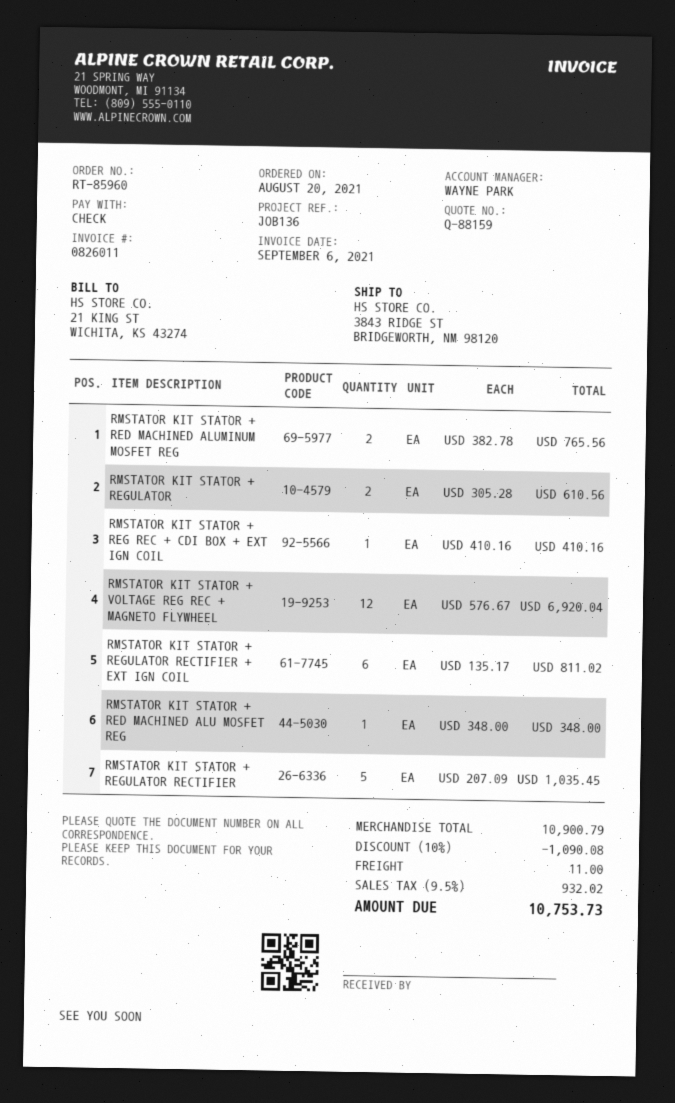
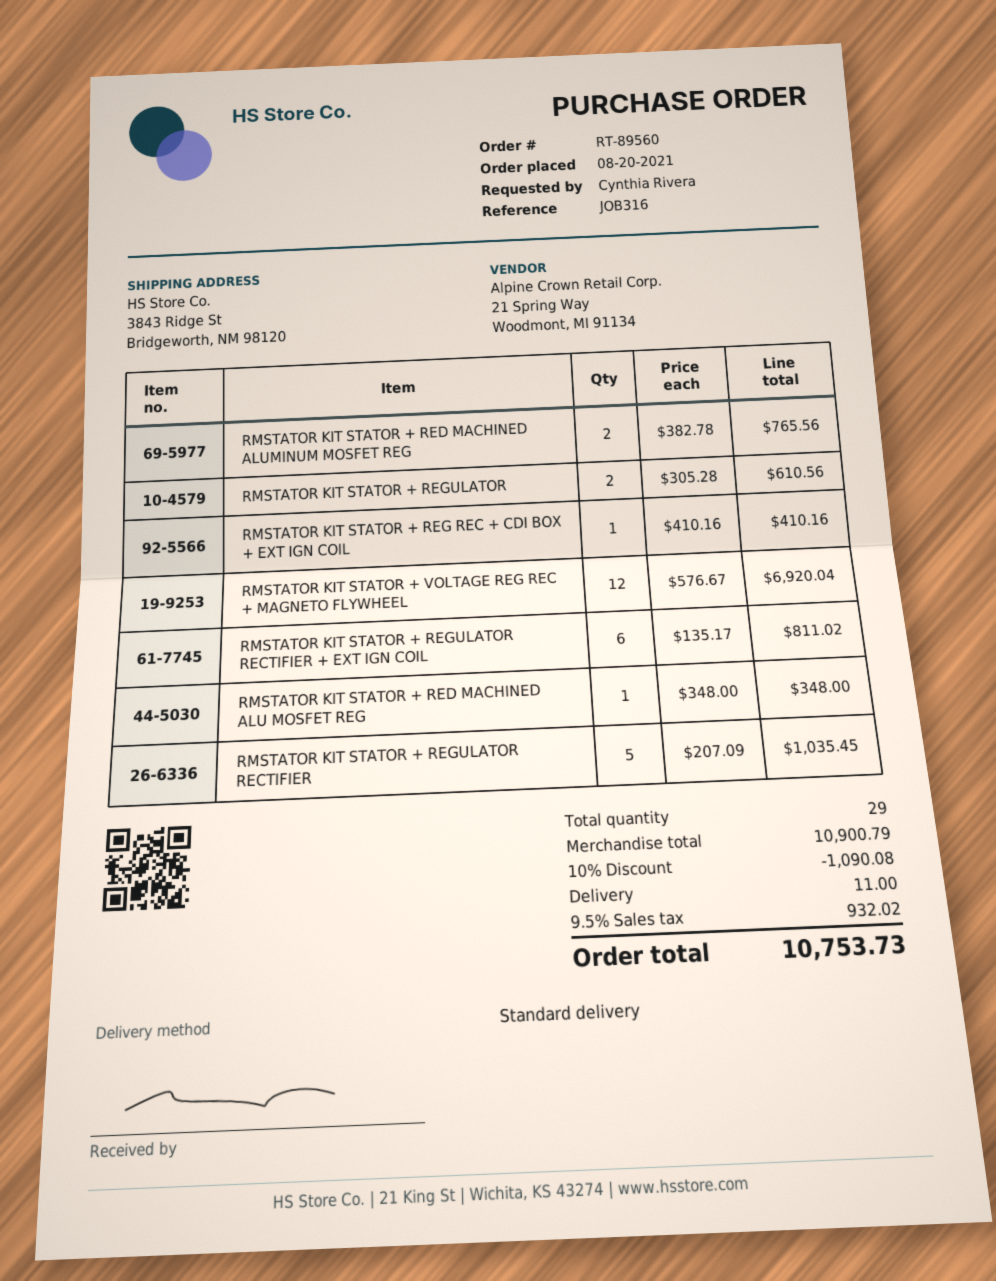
order number: RT-85960 -> RT-89560
reference: JOB136 -> JOB316

